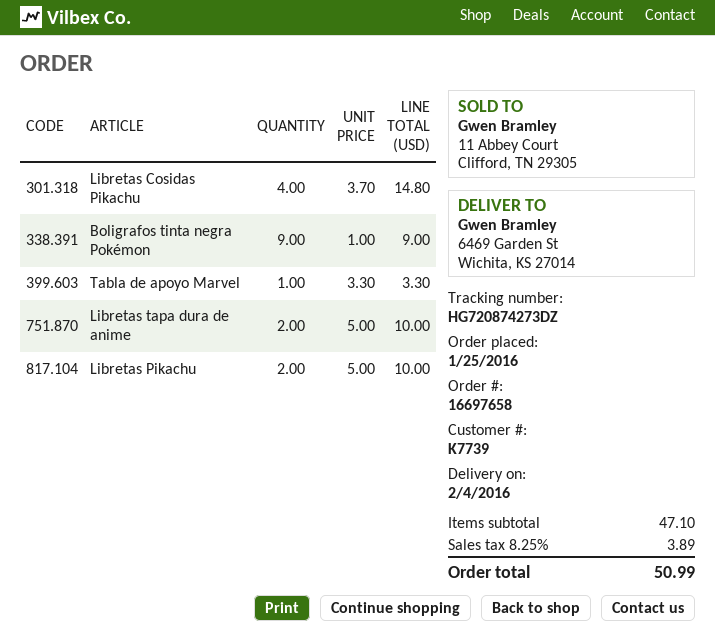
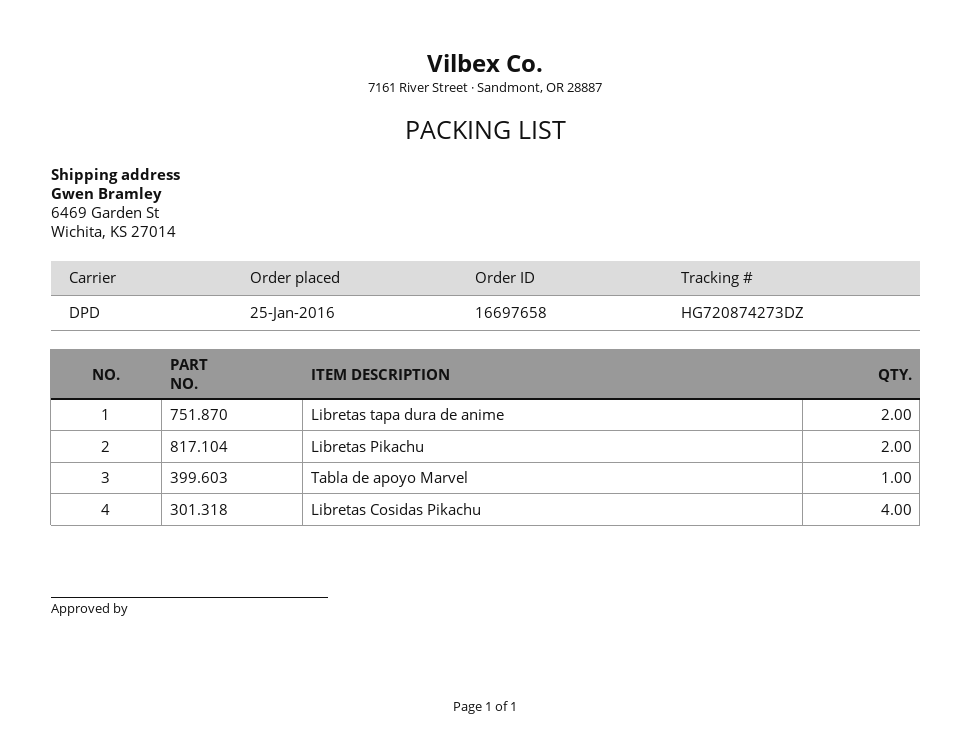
Boligrafos tinta negra Pokémon: 9 -> none

